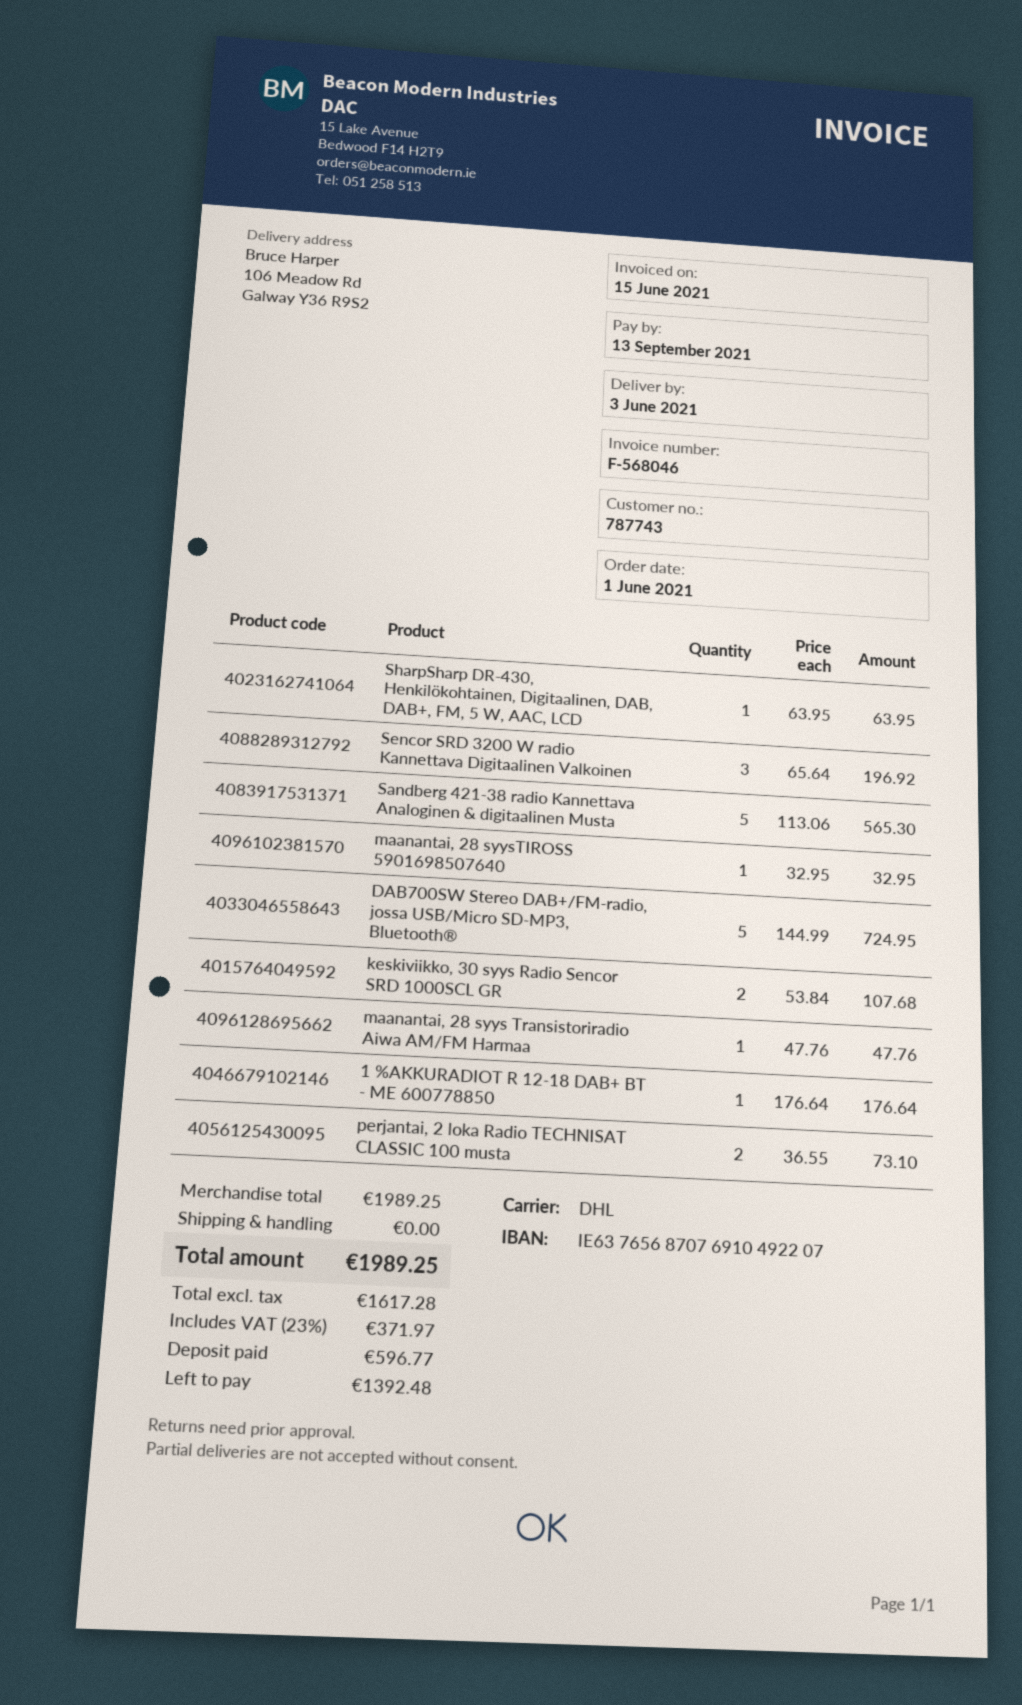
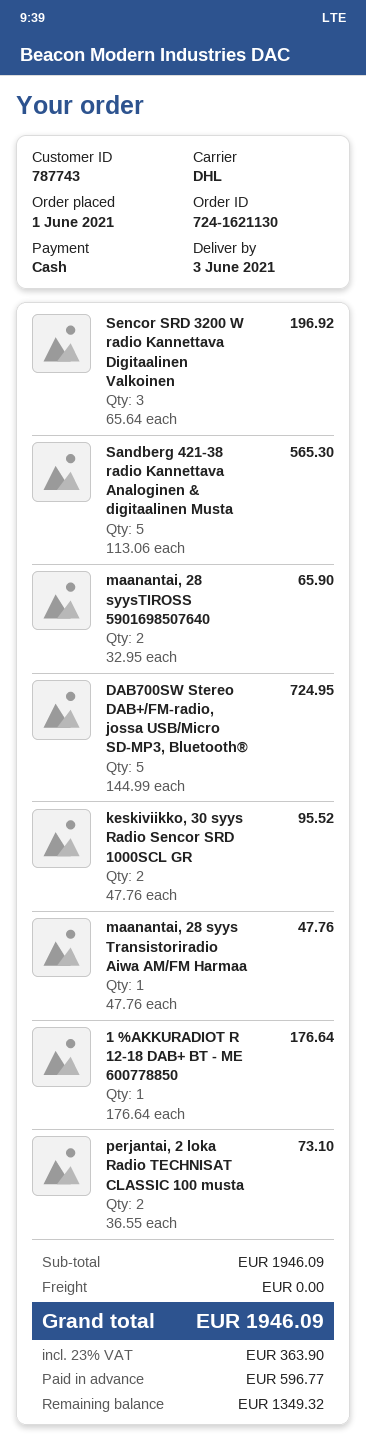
SharpSharp DR-430, Henkilökohtainen, Digitaalinen, DAB, DAB+, FM, 5 W, AAC, LCD: 1 x 63.95 = 63.95 -> none
maanantai, 28 syysTIROSS 5901698507640: 1 x 32.95 = 32.95 -> 2 x 32.95 = 65.90
keskiviikko, 30 syys Radio Sencor SRD 1000SCL GR: 2 x 53.84 = 107.68 -> 2 x 47.76 = 95.52
subtotal: 1989.25 -> 1946.09
tax: 23% = 371.97 -> 23% = 363.90
total: 1989.25 -> 1946.09
balance: 1392.48 -> 1349.32

